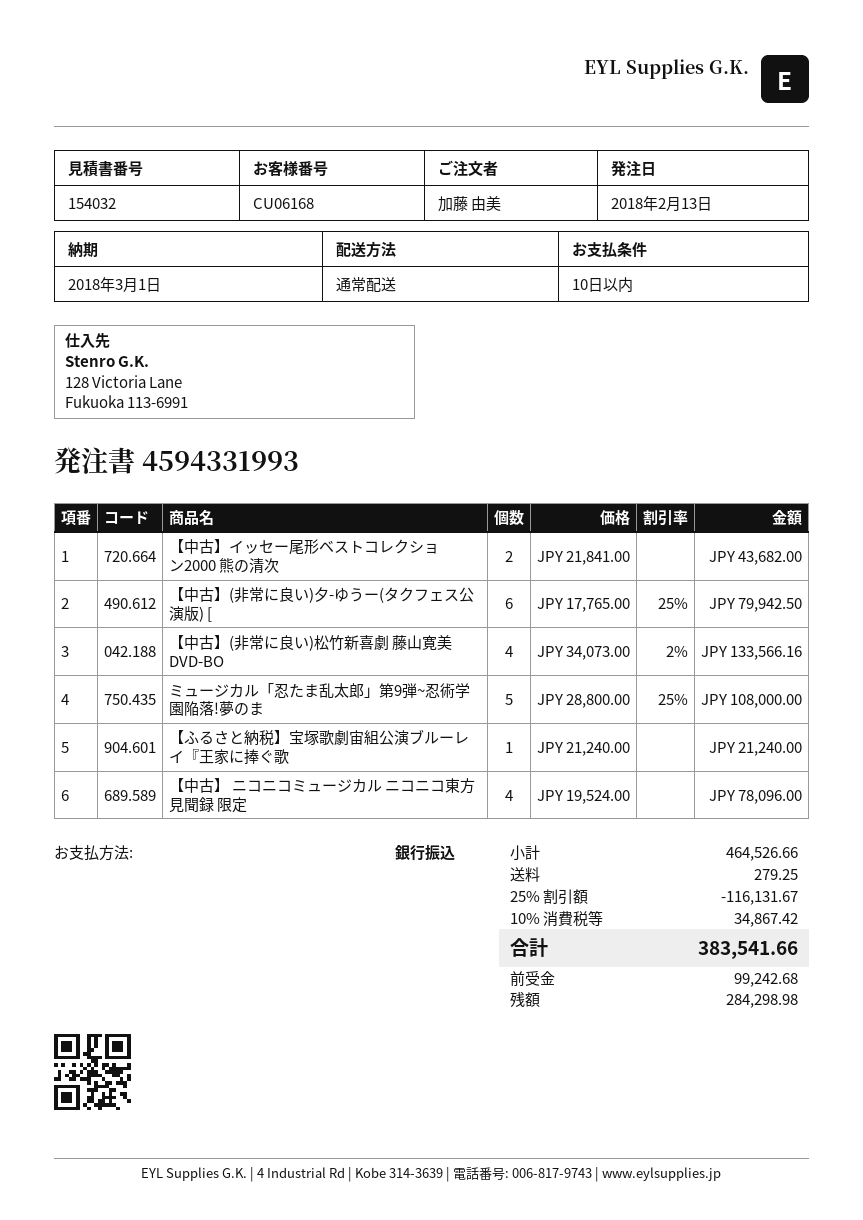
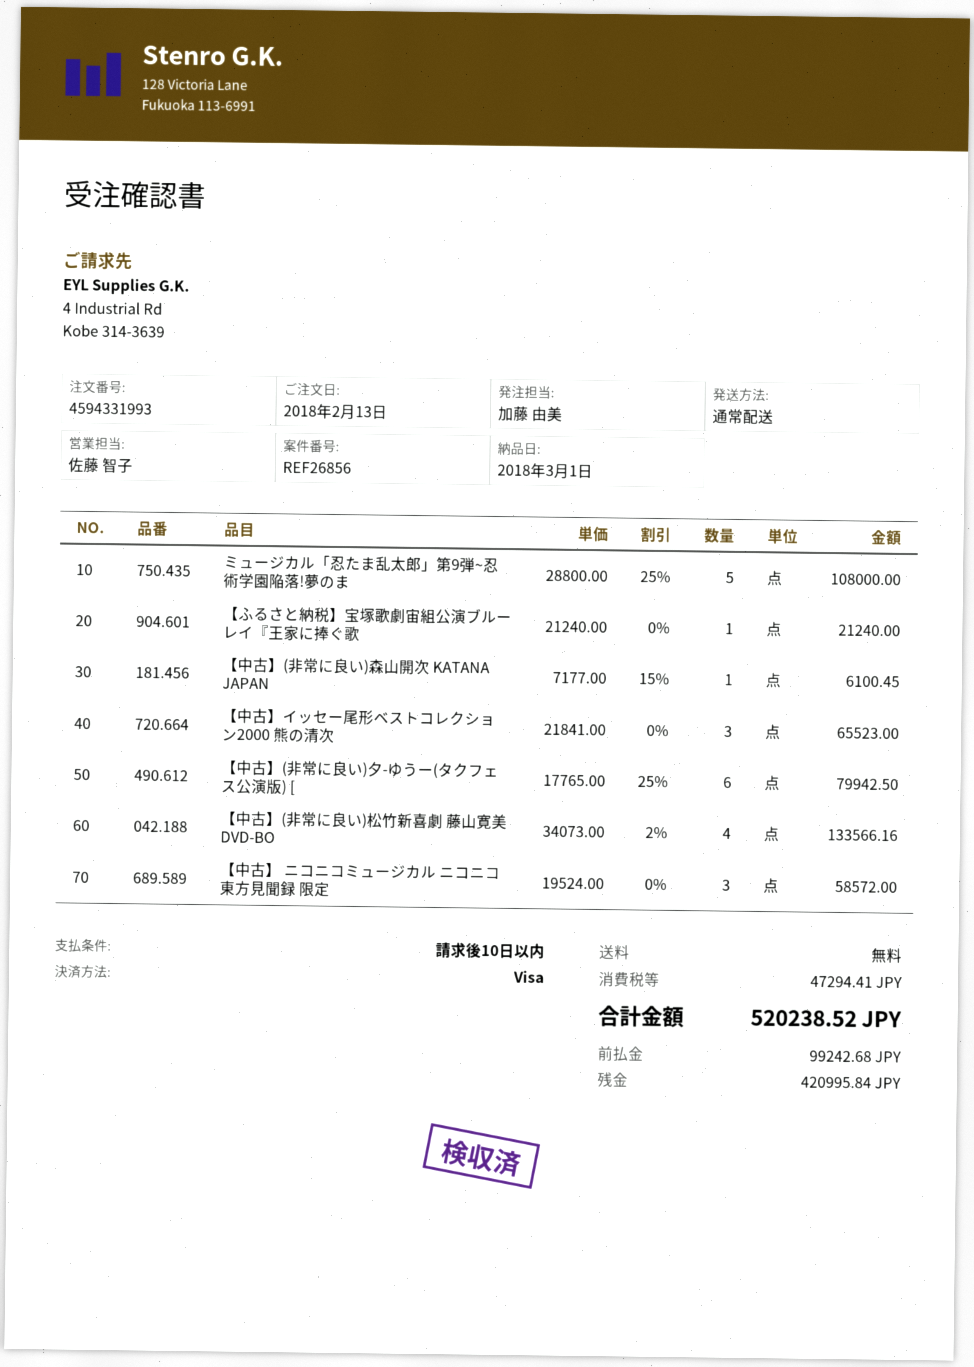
payment method: bank transfer -> Visa
【中古】イッセー尾形ベストコレクション2000 熊の清次: 2 x 21841.00 = 43682.00 -> 3 x 21841.00 = 65523.00
【中古】 ニコニコミュージカル ニコニコ東方見聞録 限定: 4 x 19524.00 = 78096.00 -> 3 x 19524.00 = 58572.00
【中古】(非常に良い)森山開次 KATANA JAPAN: none -> 1 x 7177.00 - 15% = 6100.45
discount: 25% = 116131.67 -> none
shipping: 279.25 -> 0.00
tax: 34867.42 -> 47294.41
total: 383541.66 -> 520238.52
balance: 284298.98 -> 420995.84

